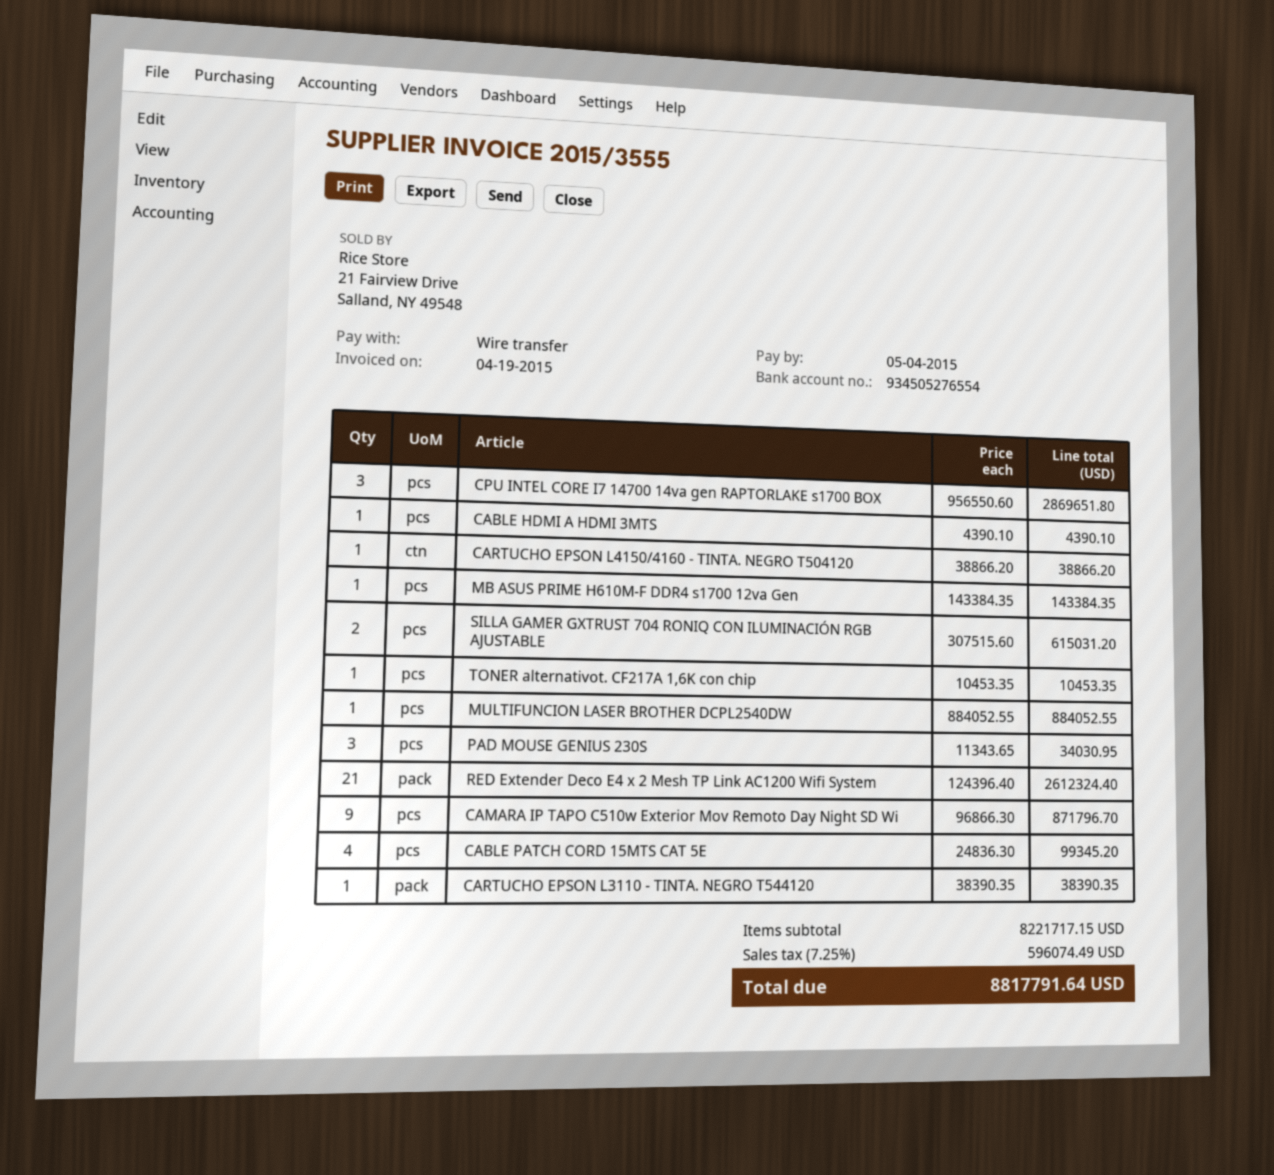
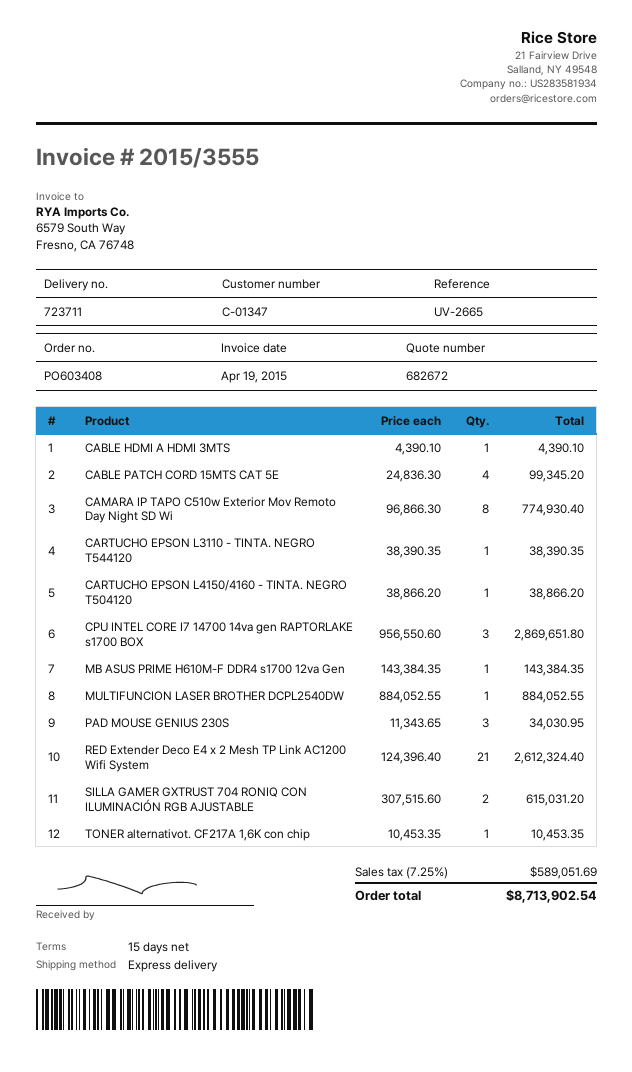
CAMARA IP TAPO C510w Exterior Mov Remoto Day Night SD Wi: 9 x 96866.30 = 871796.70 -> 8 x 96866.30 = 774930.40
tax: 7.25% = 596074.49 -> 7.25% = 589051.69
total: 8817791.64 -> 8713902.54

